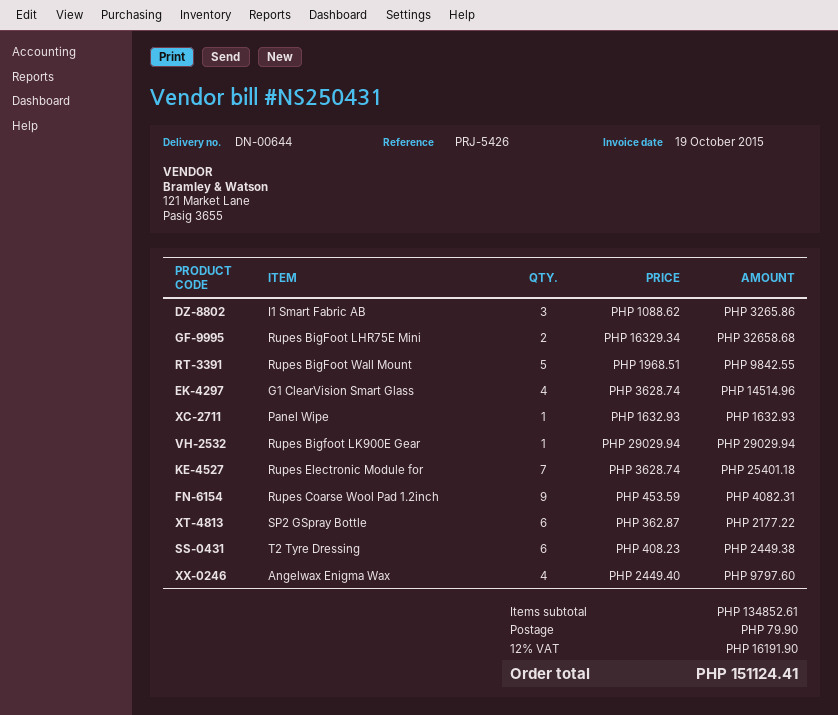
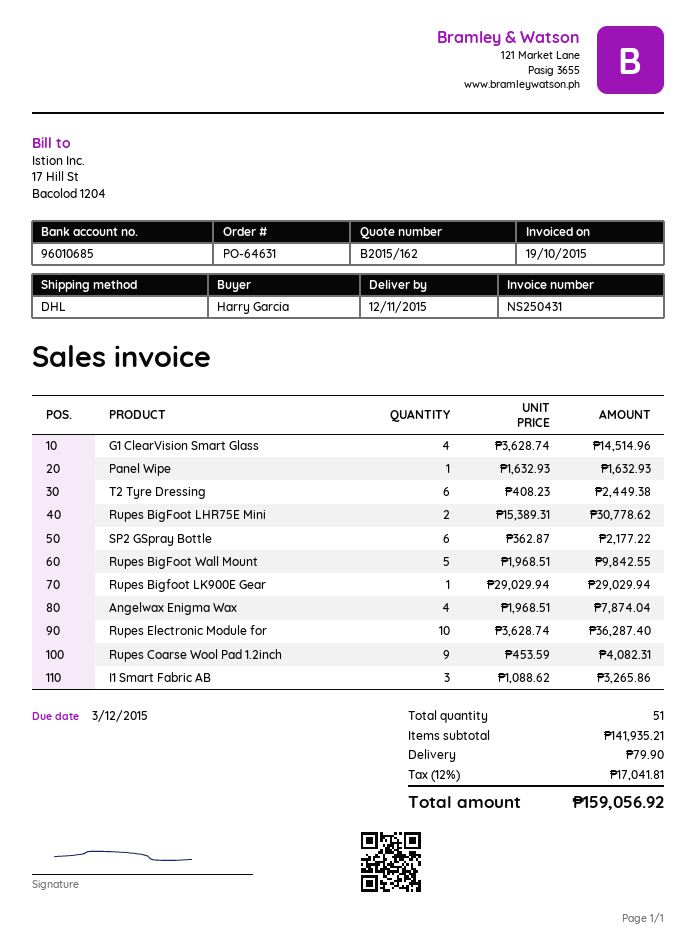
Rupes BigFoot LHR75E Mini: 2 x 16329.34 = 32658.68 -> 2 x 15389.31 = 30778.62
Rupes Electronic Module for: 7 x 3628.74 = 25401.18 -> 10 x 3628.74 = 36287.40
Angelwax Enigma Wax: 4 x 2449.40 = 9797.60 -> 4 x 1968.51 = 7874.04
subtotal: 134852.61 -> 141935.21
tax: 12% = 16191.90 -> 12% = 17041.81
total: 151124.41 -> 159056.92

